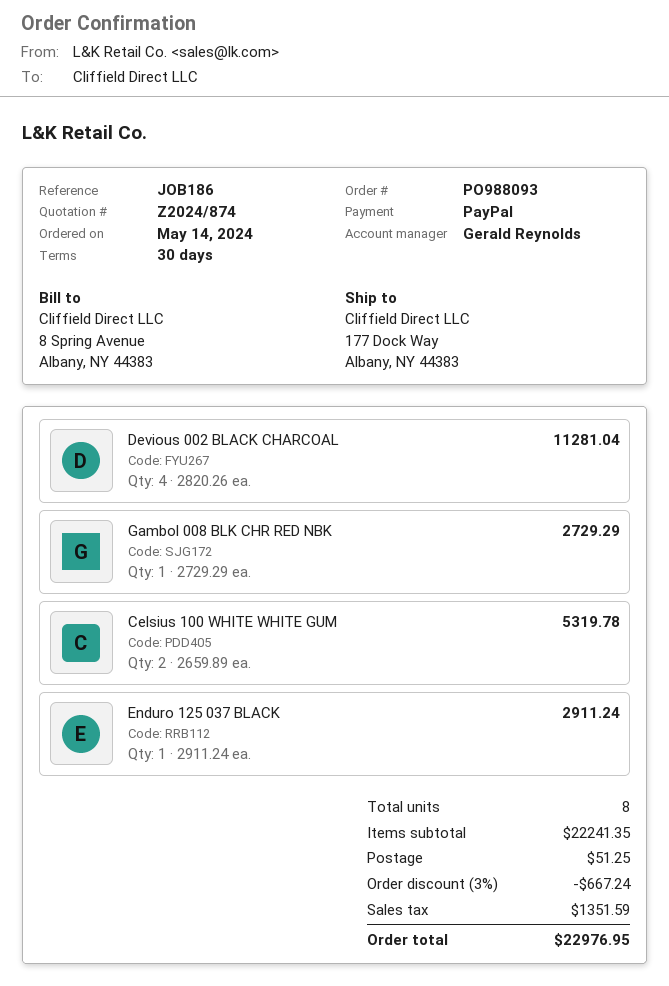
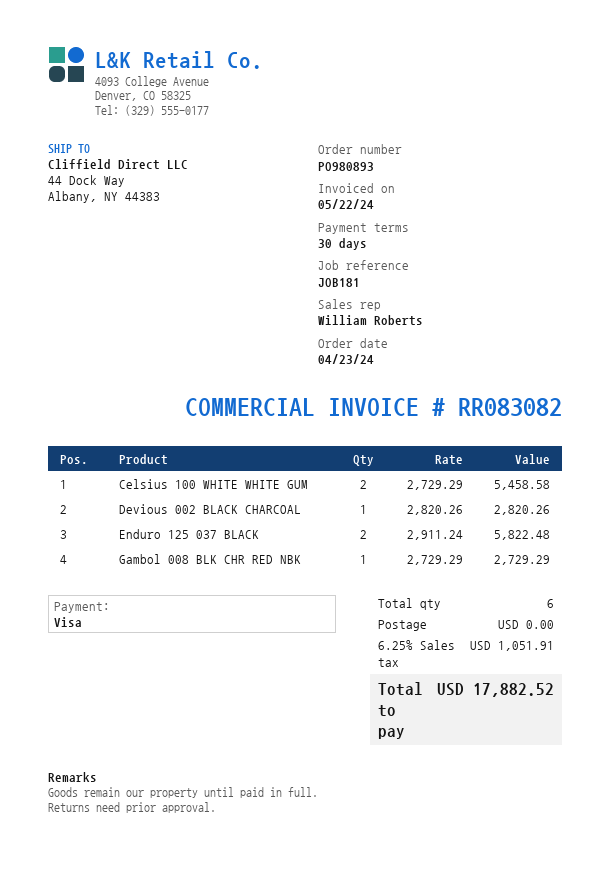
order number: PO988093 -> PO980893
order date: 2024-05-14 -> 2024-04-23
reference: JOB186 -> JOB181
sales rep: Gerald Reynolds -> William Roberts
payment method: PayPal -> Visa
ship to: 177 Dock Way, Albany, NY 44383 -> 44 Dock Way, Albany, NY 44383
Devious 002 BLACK CHARCOAL: 4 x 2820.26 = 11281.04 -> 1 x 2820.26 = 2820.26
Celsius 100 WHITE WHITE GUM: 2 x 2659.89 = 5319.78 -> 2 x 2729.29 = 5458.58
Enduro 125 037 BLACK: 1 x 2911.24 = 2911.24 -> 2 x 2911.24 = 5822.48
total quantity: 8 -> 6
discount: 3% = 667.24 -> none
shipping: 51.25 -> 0.00
tax: 1351.59 -> 1051.91
total: 22976.95 -> 17882.52

